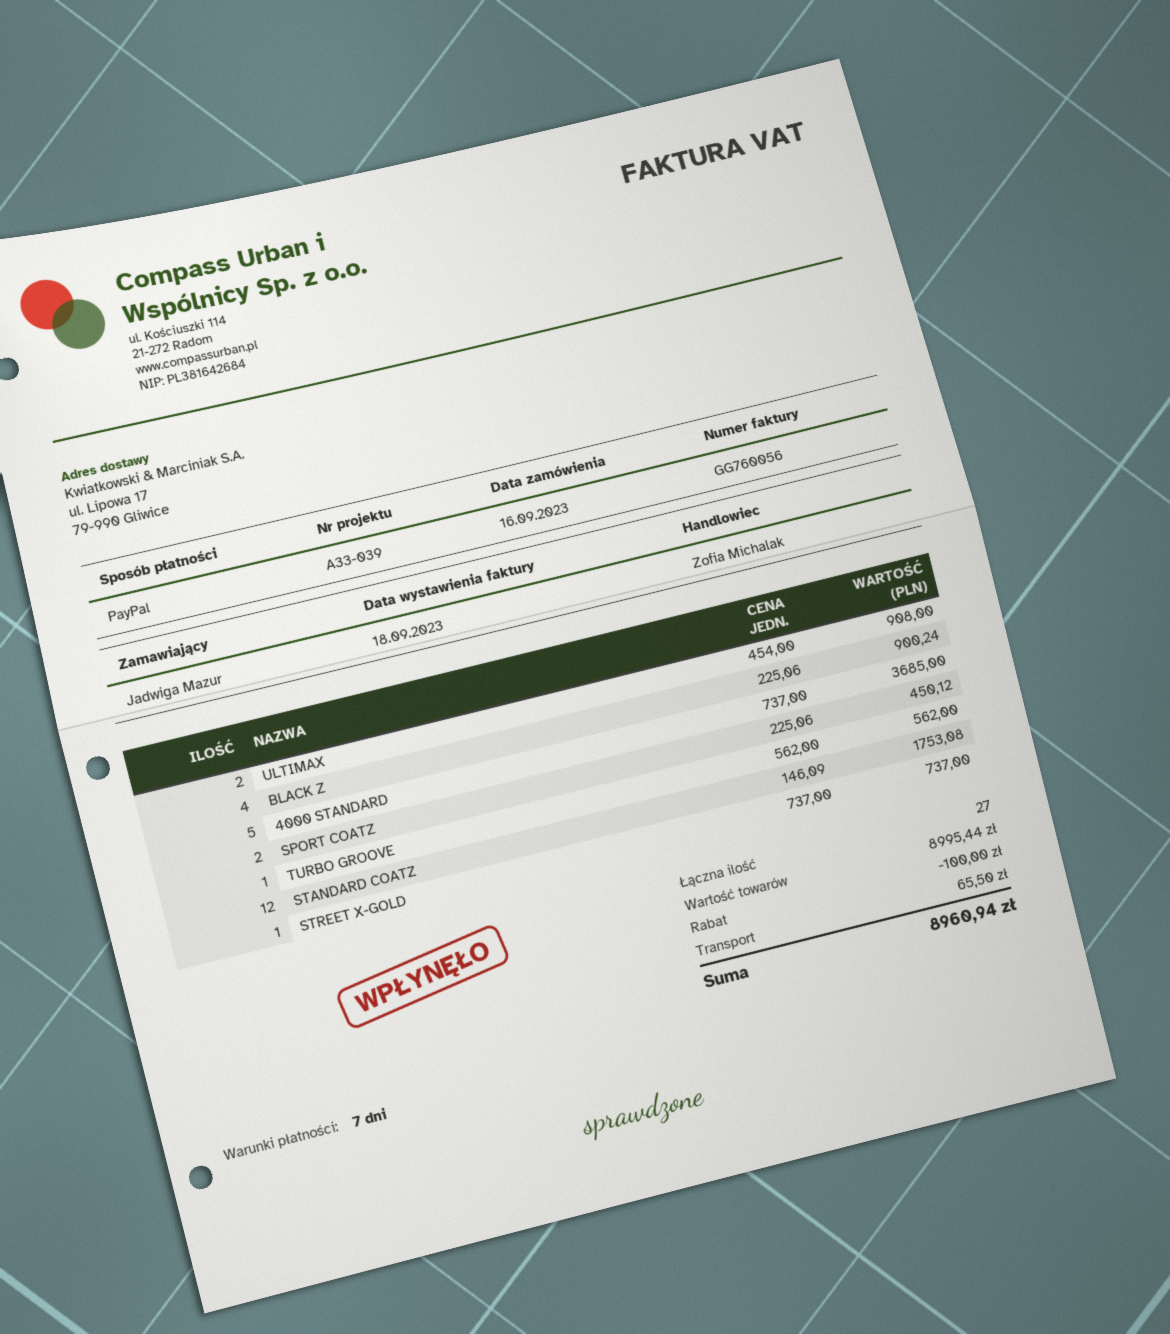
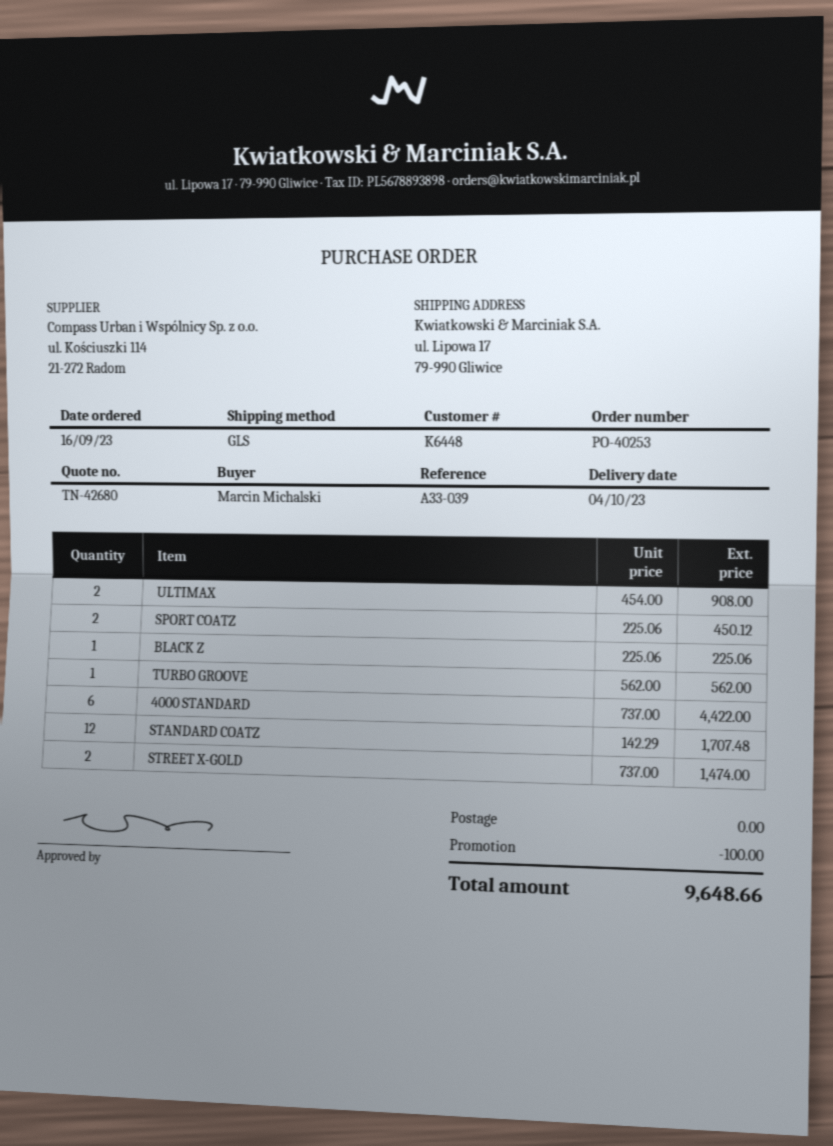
ordered by: Jadwiga Mazur -> Marcin Michalski
BLACK Z: 4 x 225.06 = 900.24 -> 1 x 225.06 = 225.06
4000 STANDARD: 5 x 737.00 = 3685.00 -> 6 x 737.00 = 4422.00
STANDARD COATZ: 12 x 146.09 = 1753.08 -> 12 x 142.29 = 1707.48
STREET X-GOLD: 1 x 737.00 = 737.00 -> 2 x 737.00 = 1474.00
shipping: 65.50 -> 0.00
total: 8960.94 -> 9648.66

